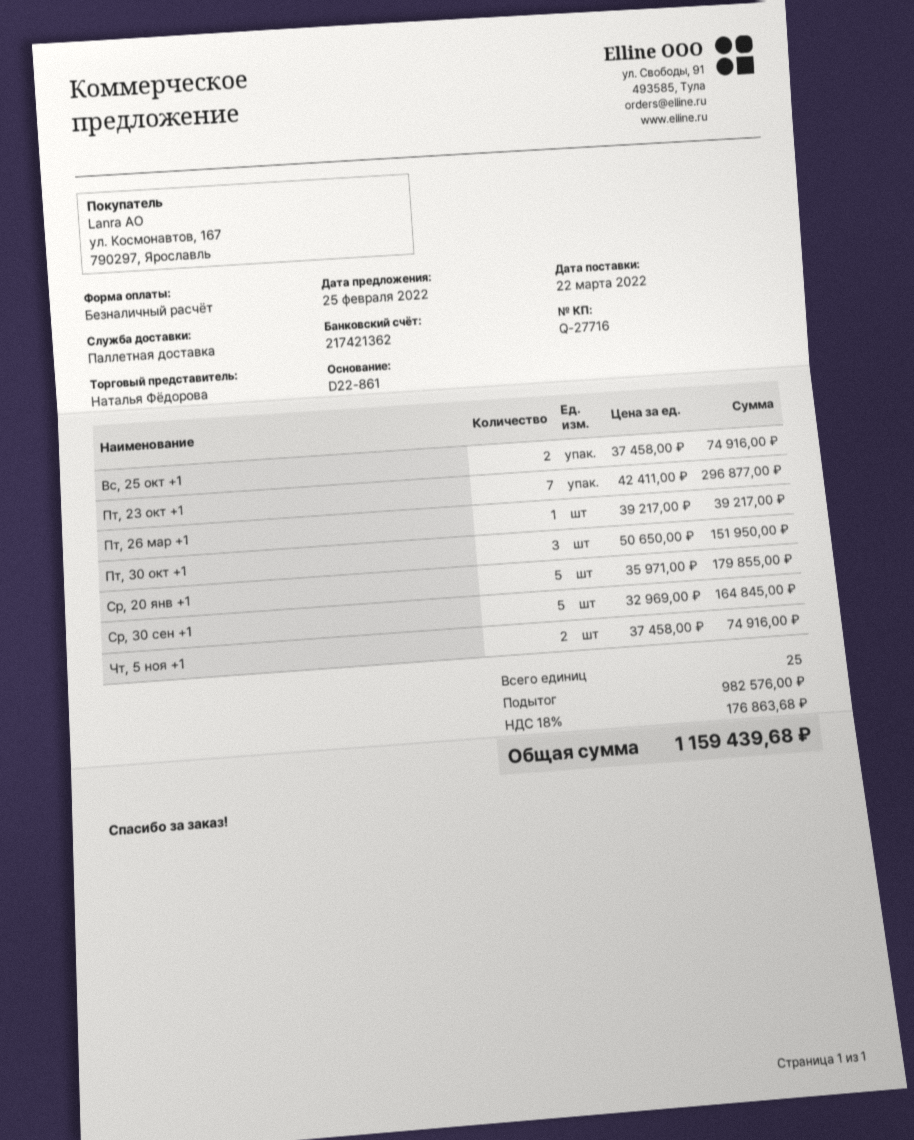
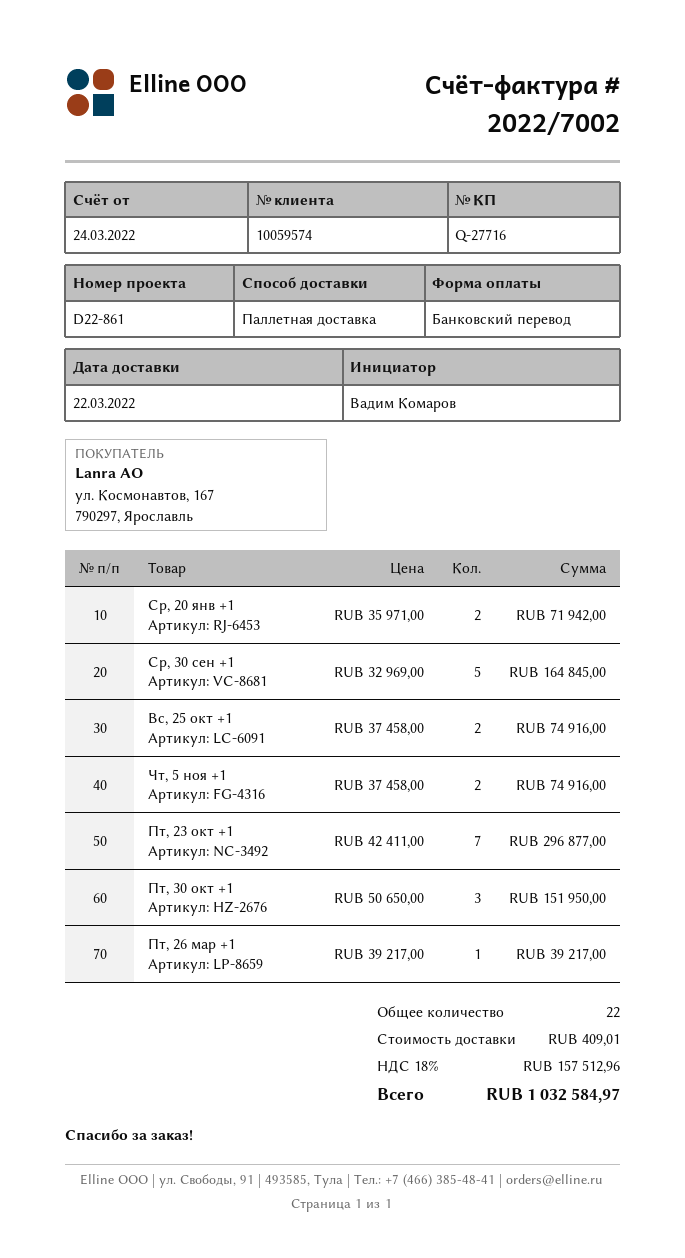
Ср, 20 янв +1: 5 x 35971.00 = 179855.00 -> 2 x 35971.00 = 71942.00
total quantity: 25 -> 22
shipping: none -> 409.01
tax: 18% = 176863.68 -> 18% = 157512.96
total: 1159439.68 -> 1032584.97

